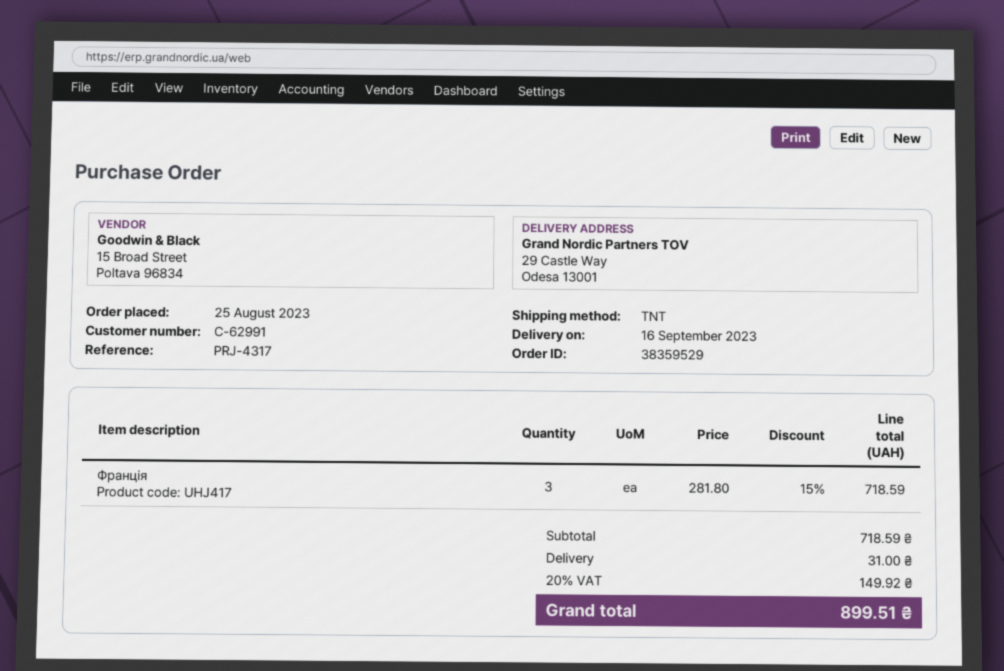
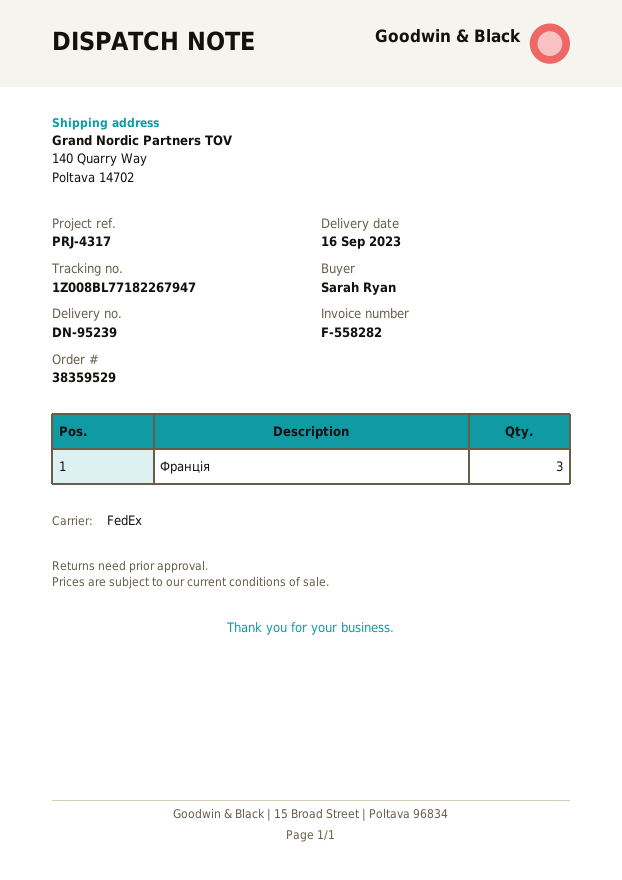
shipping method: TNT -> FedEx
ship to: 29 Castle Way, Odesa 13001 -> 140 Quarry Way, Poltava 14702

